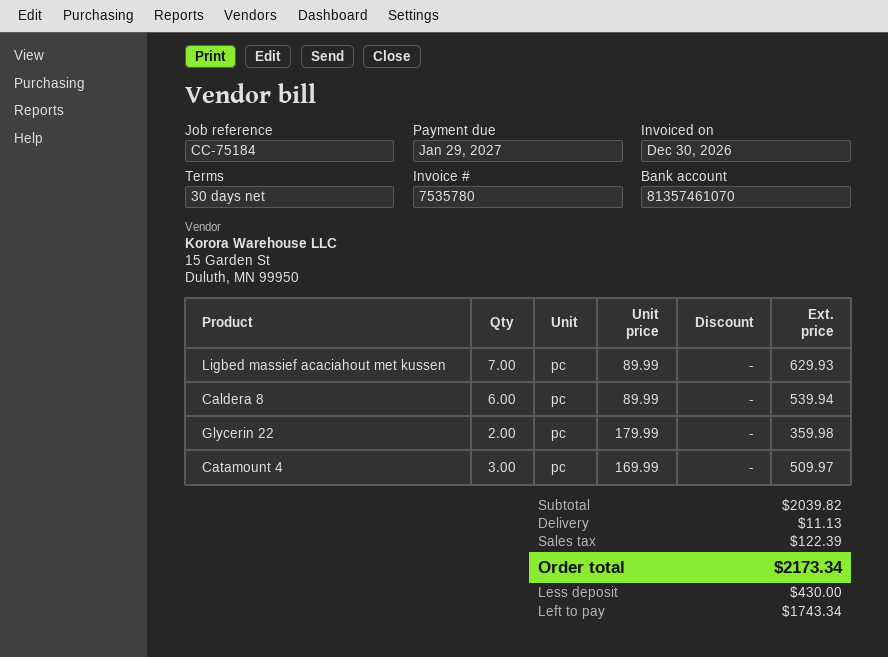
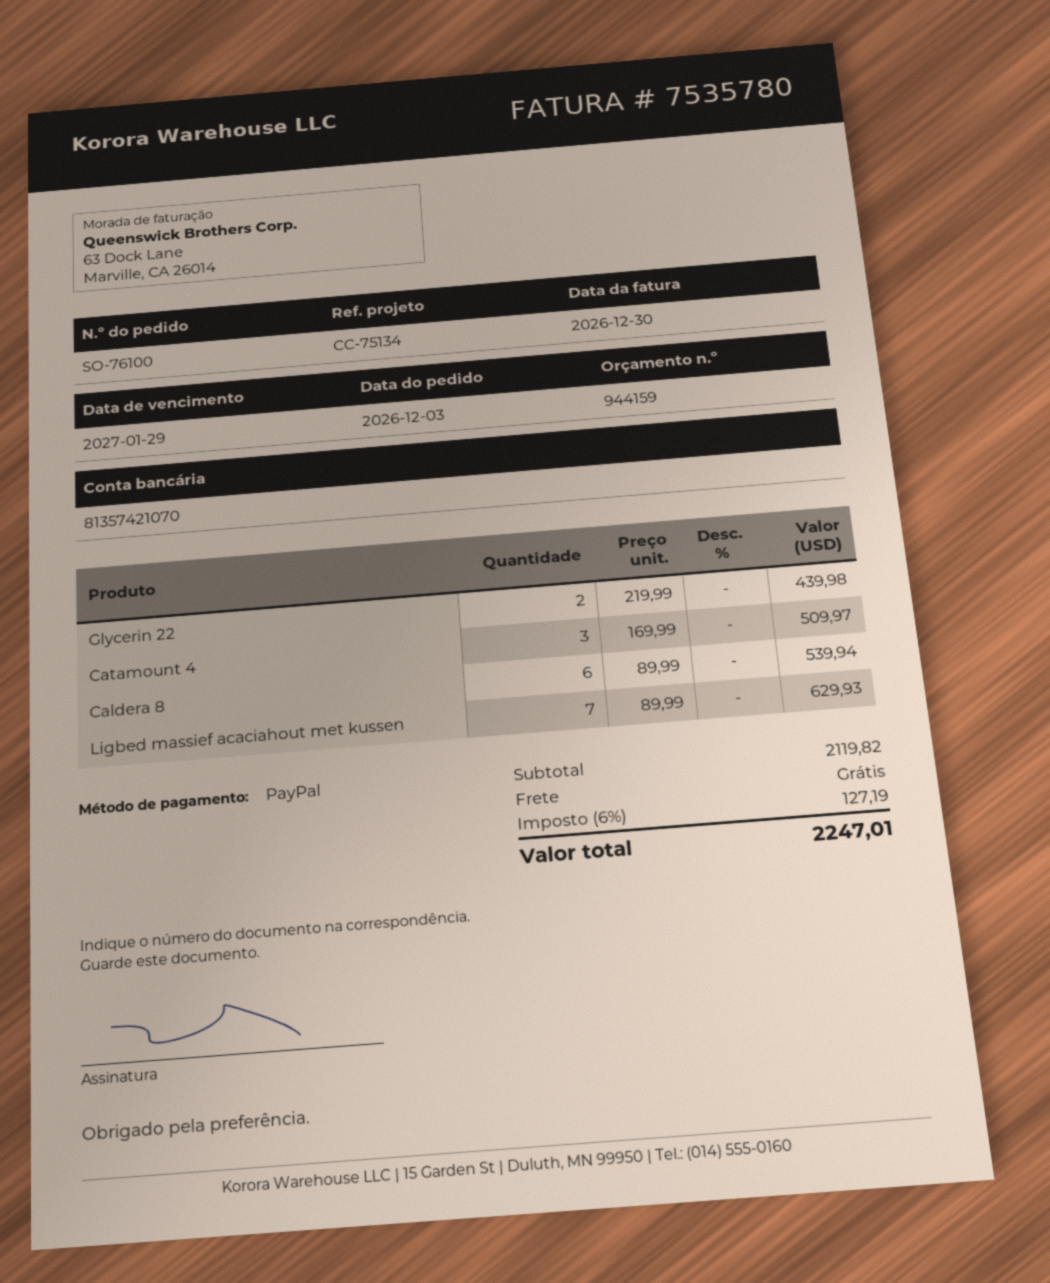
reference: CC-75184 -> CC-75134
bank account: 81357461070 -> 81357421070
Glycerin 22: 2 x 179.99 = 359.98 -> 2 x 219.99 = 439.98
subtotal: 2039.82 -> 2119.82
shipping: 11.13 -> 0.00
tax: 122.39 -> 127.19
total: 2173.34 -> 2247.01

